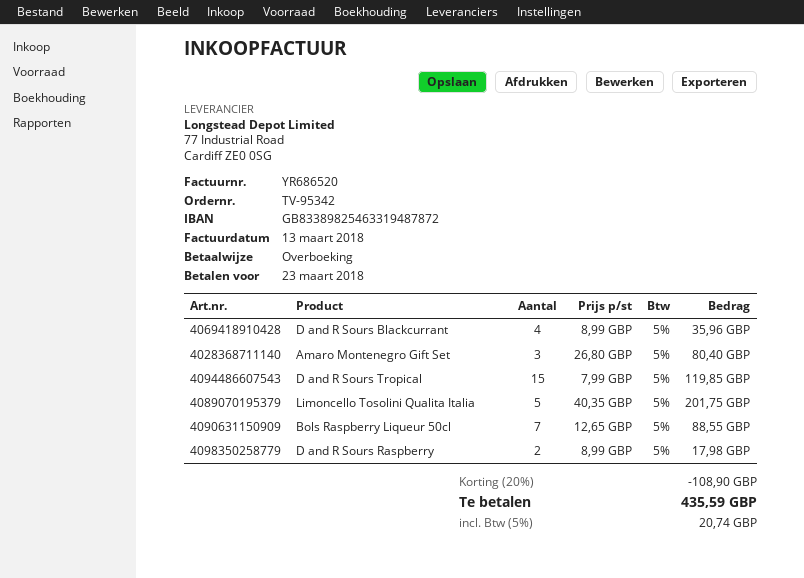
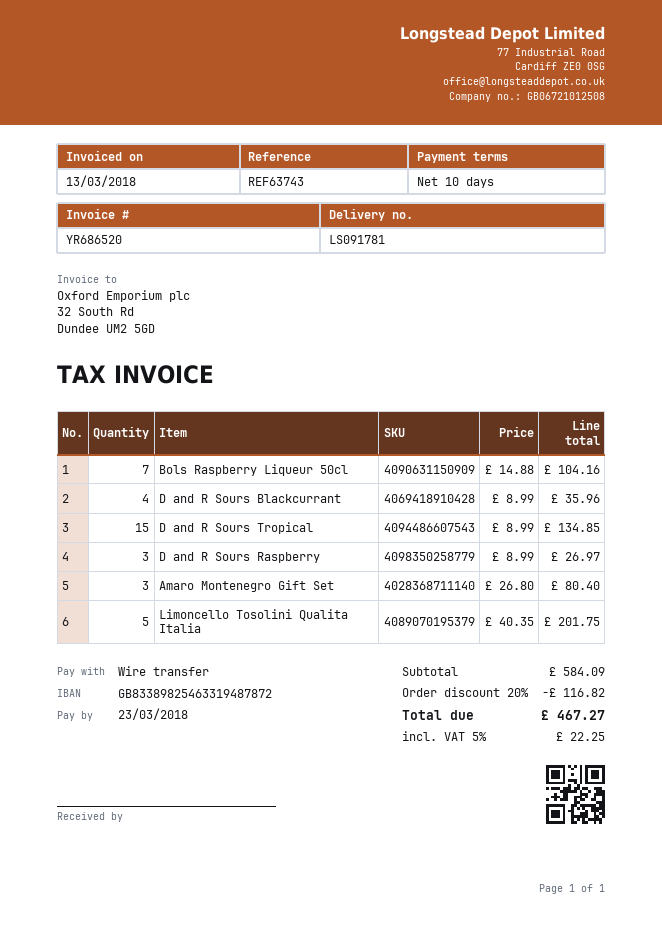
D and R Sours Tropical: 15 x 7.99 = 119.85 -> 15 x 8.99 = 134.85
Bols Raspberry Liqueur 50cl: 7 x 12.65 = 88.55 -> 7 x 14.88 = 104.16
D and R Sours Raspberry: 2 x 8.99 = 17.98 -> 3 x 8.99 = 26.97
discount: 20% = 108.90 -> 20% = 116.82
tax: 5% = 20.74 -> 5% = 22.25
total: 435.59 -> 467.27

